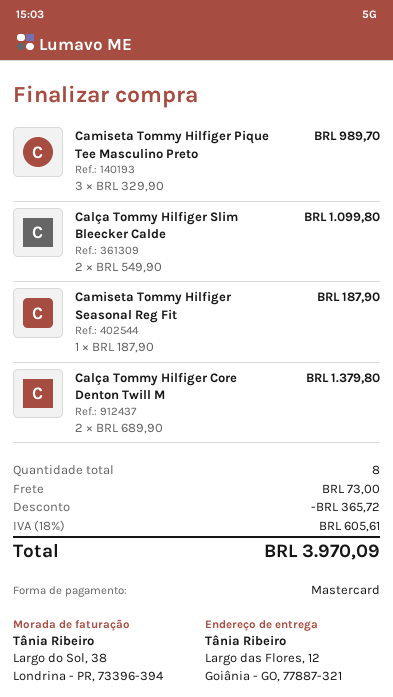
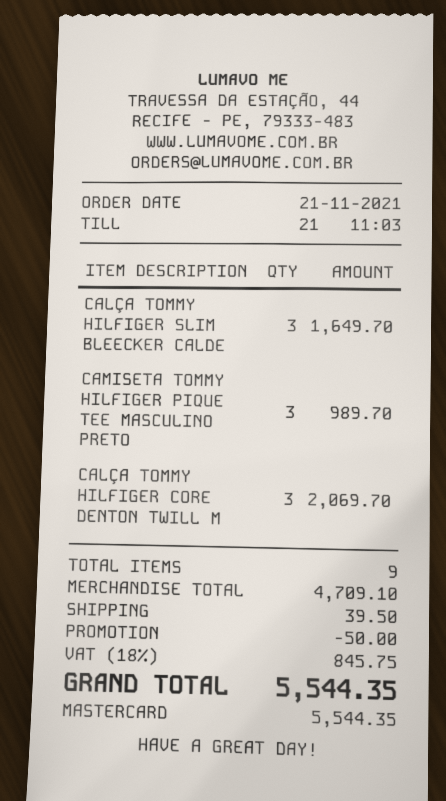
Calça Tommy Hilfiger Slim Bleecker Calde: 2 for 1099.80 -> 3 for 1649.70
Camiseta Tommy Hilfiger Seasonal Reg Fit: 1 for 187.90 -> none
Calça Tommy Hilfiger Core Denton Twill M: 2 for 1379.80 -> 3 for 2069.70
total quantity: 8 -> 9
discount: 365.72 -> 50.00
shipping: 73.00 -> 39.50
tax: 18% = 605.61 -> 18% = 845.75
total: 3970.09 -> 5544.35

